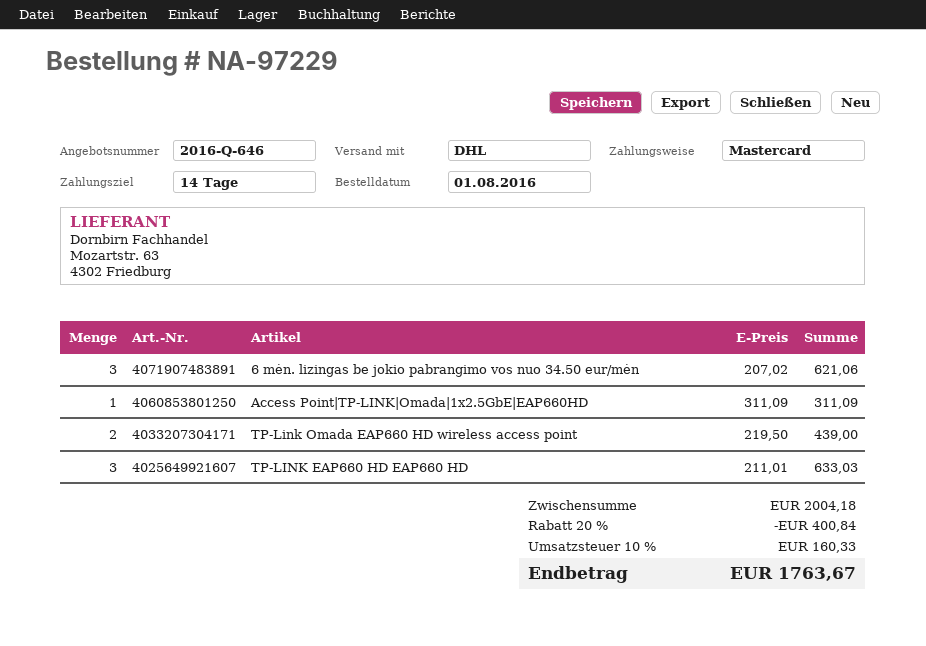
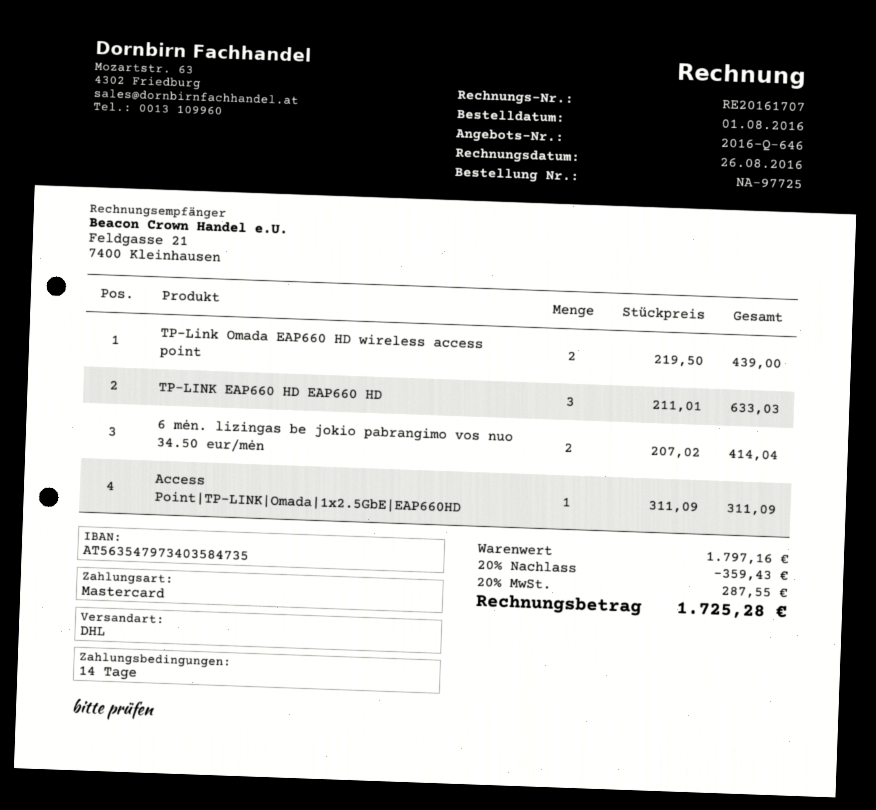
order number: NA-97229 -> NA-97725
6 mėn. lizingas be jokio pabrangimo vos nuo 34.50 eur/mėn: 3 x 207.02 = 621.06 -> 2 x 207.02 = 414.04
subtotal: 2004.18 -> 1797.16
discount: 20% = 400.84 -> 20% = 359.43
tax: 10% = 160.33 -> 20% = 287.55
total: 1763.67 -> 1725.28

